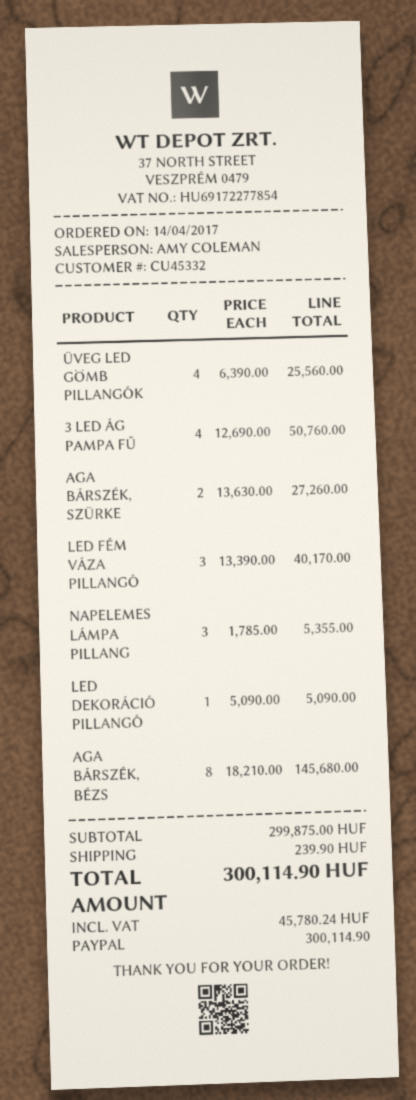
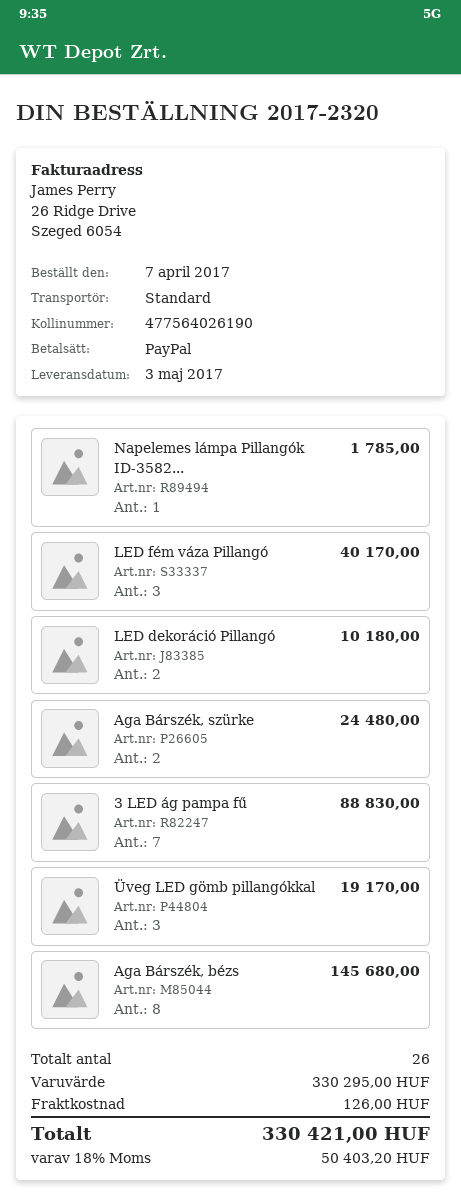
order date: 2017-04-14 -> 2017-04-07
ÜVEG LED GÖMB PILLANGÓK: 4 for 25560.00 -> 3 for 19170.00
3 LED ÁG PAMPA FŰ: 4 for 50760.00 -> 7 for 88830.00
AGA BÁRSZÉK, SZÜRKE: 2 for 27260.00 -> 2 for 24480.00
NAPELEMES LÁMPA PILLANG: 3 for 5355.00 -> 1 for 1785.00
LED DEKORÁCIÓ PILLANGÓ: 1 for 5090.00 -> 2 for 10180.00
subtotal: 299875.00 -> 330295.00
shipping: 239.90 -> 126.00
tax: 45780.24 -> 50403.20
total: 300114.90 -> 330421.00

